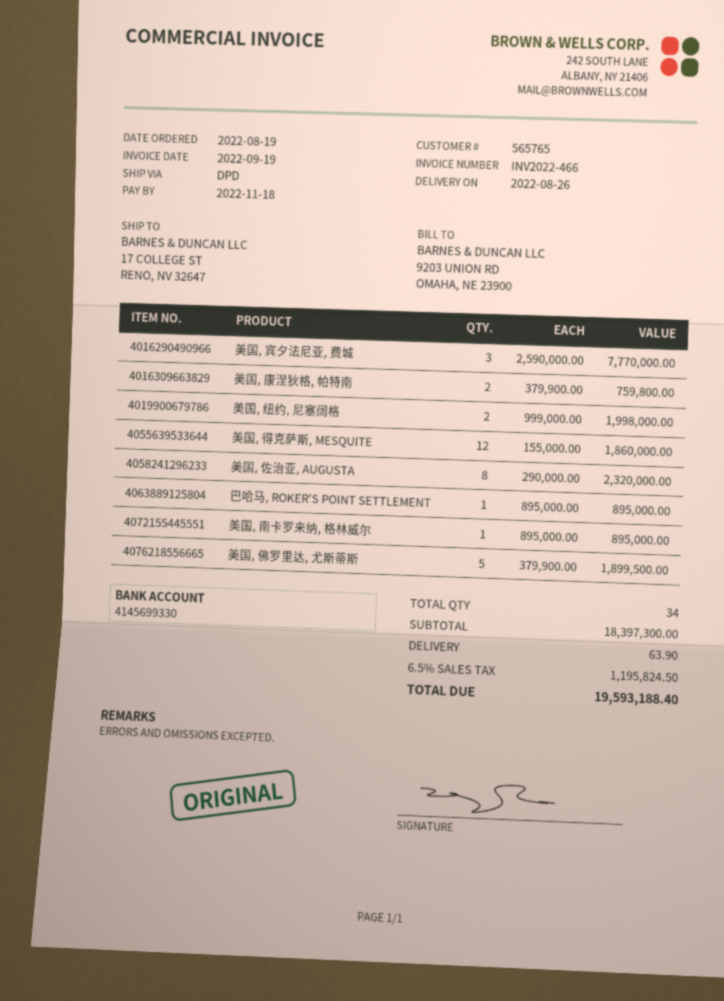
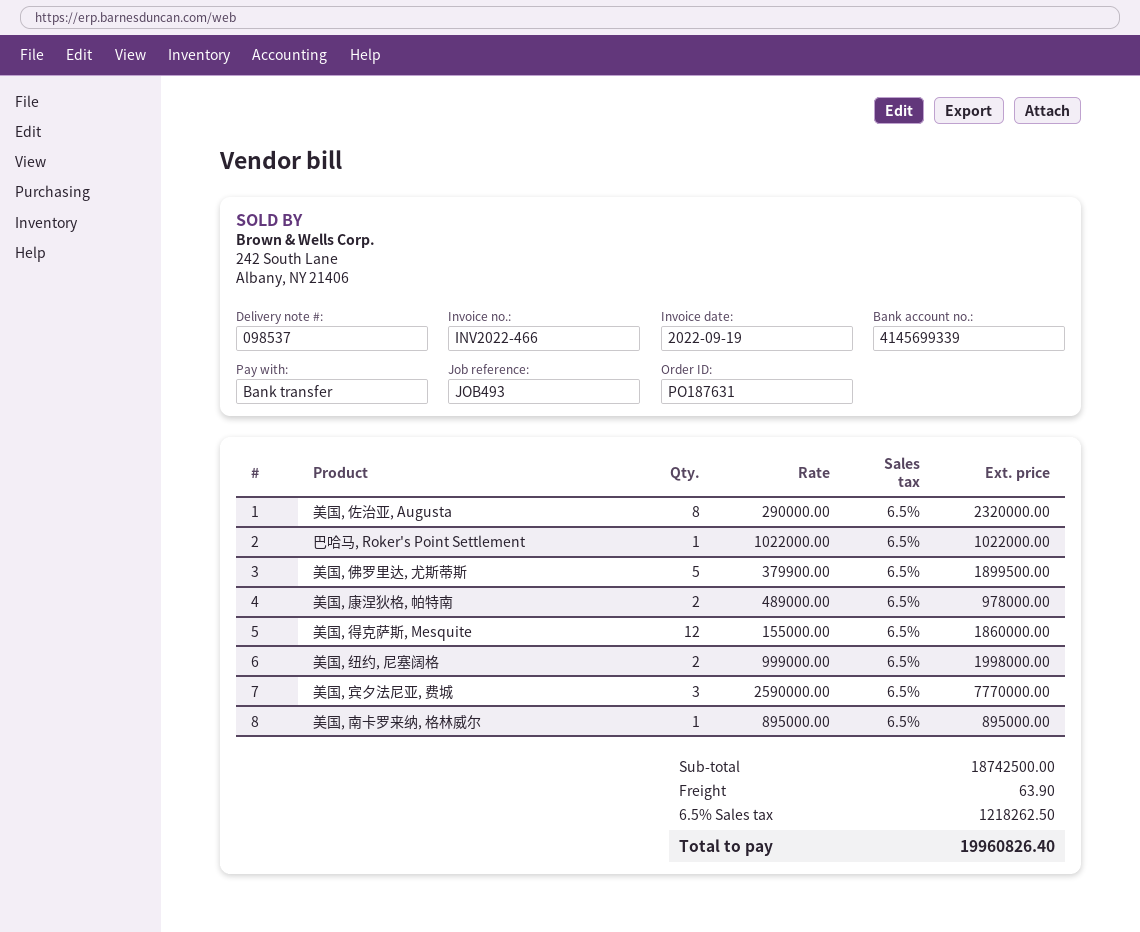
bank account: 4145699330 -> 4145699339
美国, 康涅狄格, 帕特南: 2 x 379900.00 = 759800.00 -> 2 x 489000.00 = 978000.00
巴哈马, ROKER'S POINT SETTLEMENT: 1 x 895000.00 = 895000.00 -> 1 x 1022000.00 = 1022000.00
subtotal: 18397300.00 -> 18742500.00
tax: 6.5% = 1195824.50 -> 6.5% = 1218262.50
total: 19593188.40 -> 19960826.40

